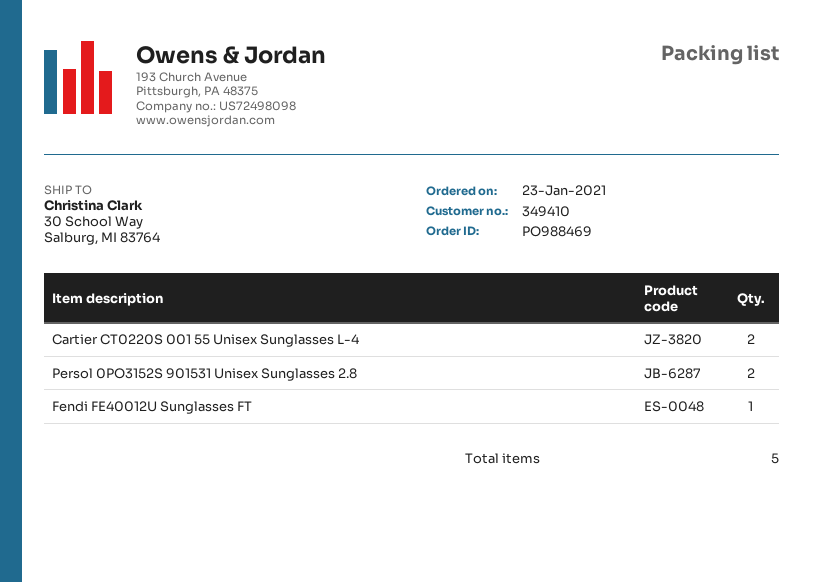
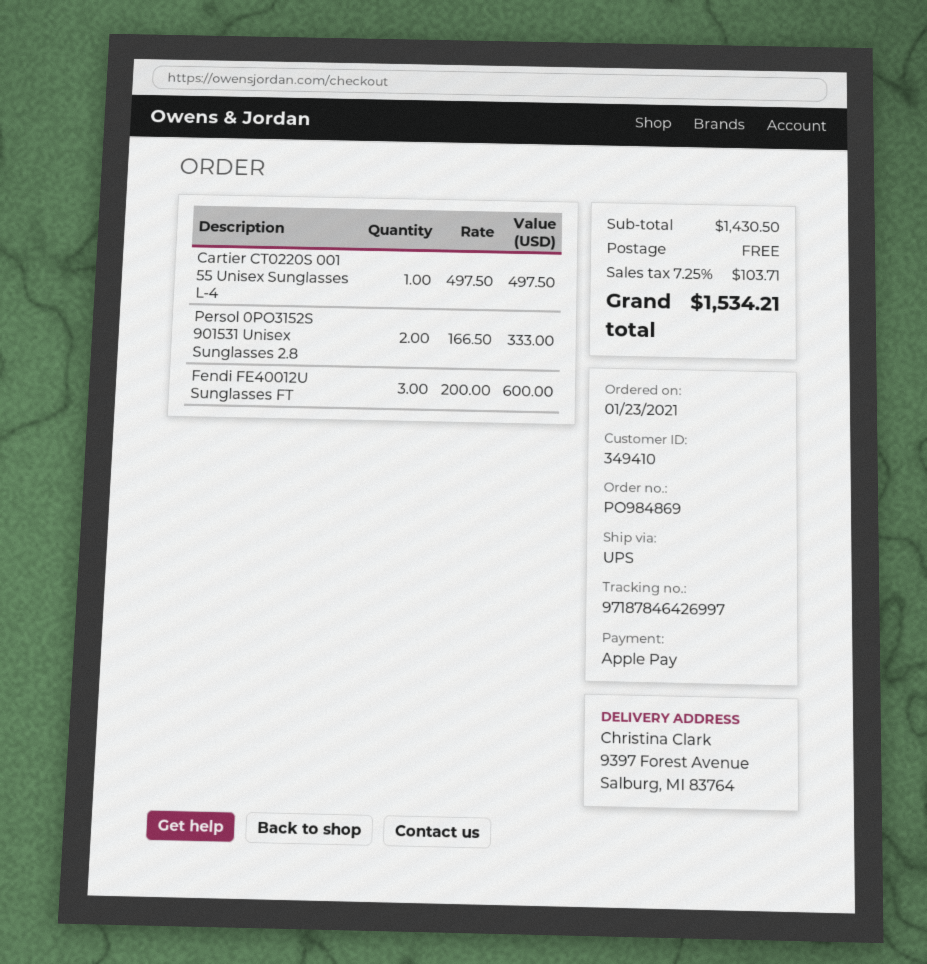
order number: PO988469 -> PO984869
ship to: 30 School Way, Salburg, MI 83764 -> 9397 Forest Avenue, Salburg, MI 83764
Cartier CT0220S 001 55 Unisex Sunglasses L-4: 2 -> 1
Fendi FE40012U Sunglasses FT: 1 -> 3

